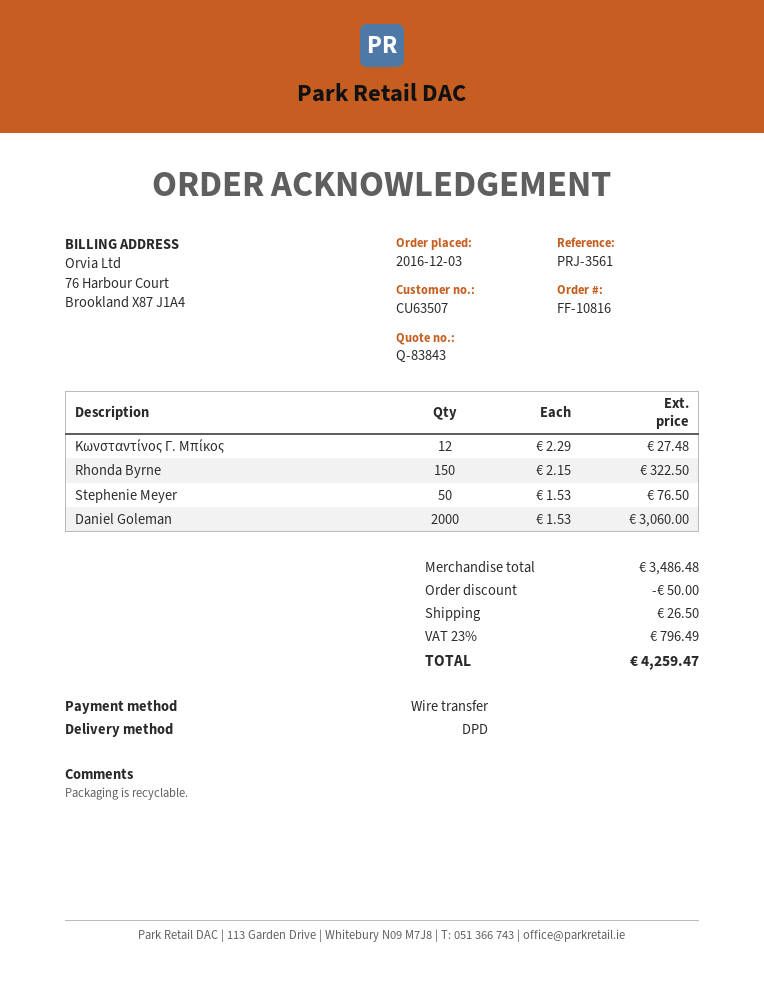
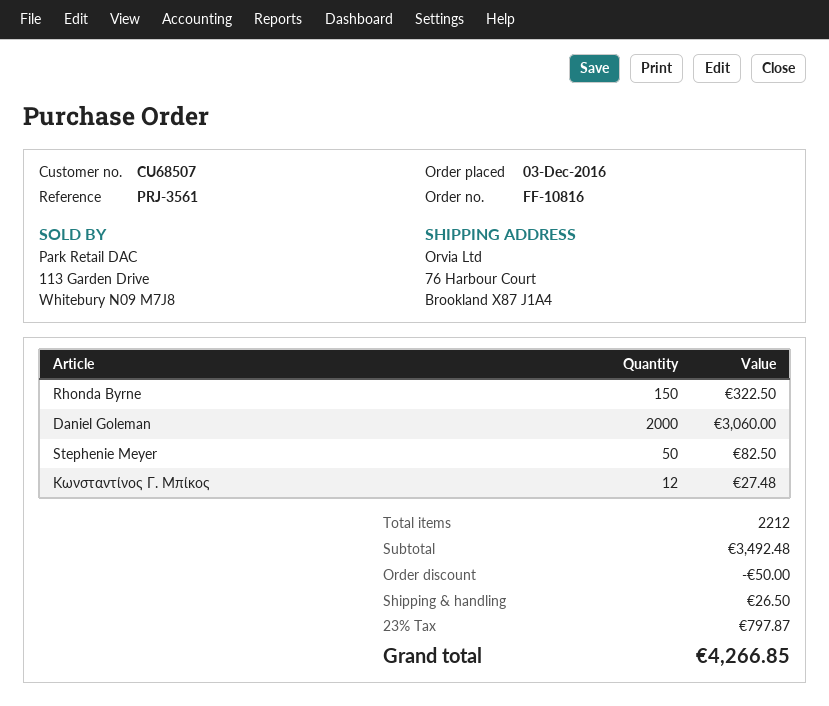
customer number: CU63507 -> CU68507
Stephenie Meyer: 50 for 76.50 -> 50 for 82.50
subtotal: 3486.48 -> 3492.48
tax: 23% = 796.49 -> 23% = 797.87
total: 4259.47 -> 4266.85

